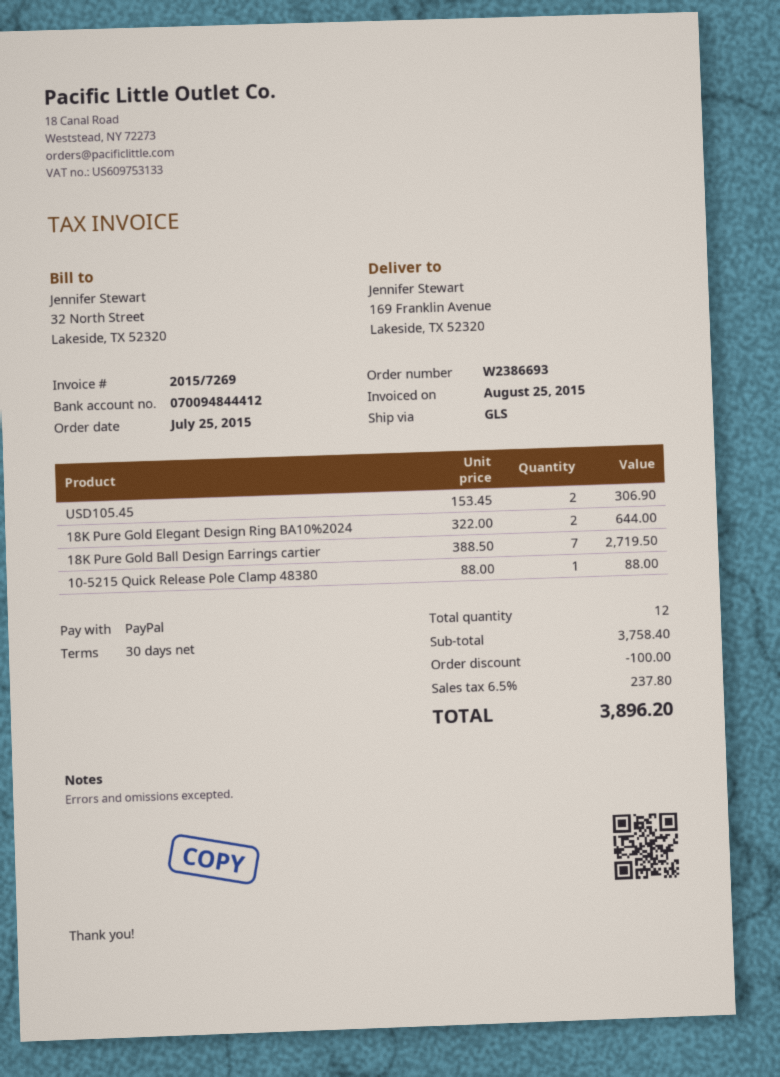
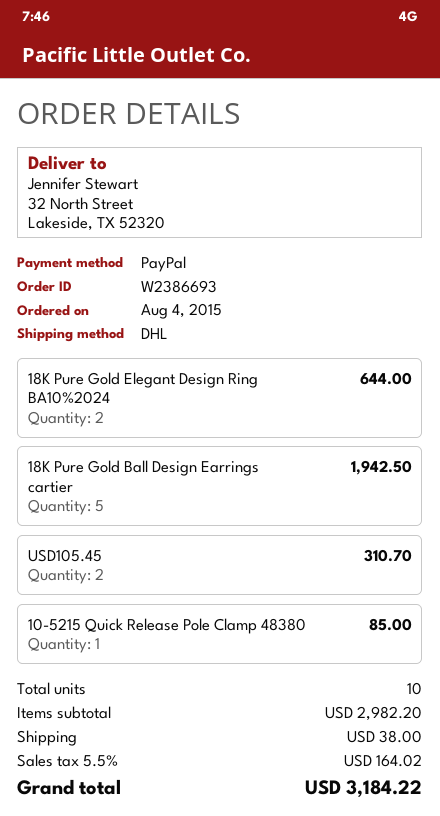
order date: 2015-07-25 -> 2015-08-04
shipping method: GLS -> DHL
ship to: 169 Franklin Avenue, Lakeside, TX 52320 -> 32 North Street, Lakeside, TX 52320
USD105.45: 2 for 306.90 -> 2 for 310.70
18K Pure Gold Ball Design Earrings cartier: 7 for 2719.50 -> 5 for 1942.50
10-5215 Quick Release Pole Clamp 48380: 1 for 88.00 -> 1 for 85.00
total quantity: 12 -> 10
subtotal: 3758.40 -> 2982.20
discount: 100.00 -> none
shipping: none -> 38.00
tax: 6.5% = 237.80 -> 5.5% = 164.02
total: 3896.20 -> 3184.22

